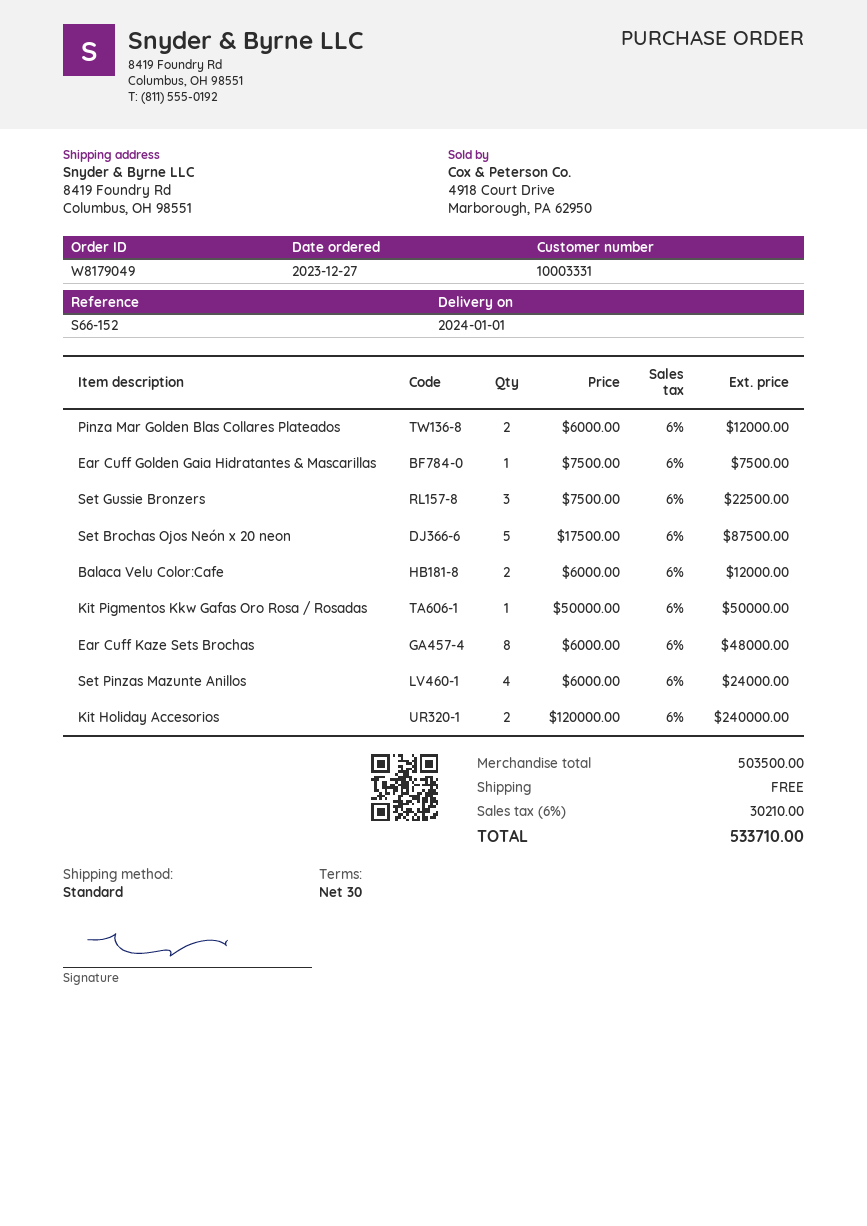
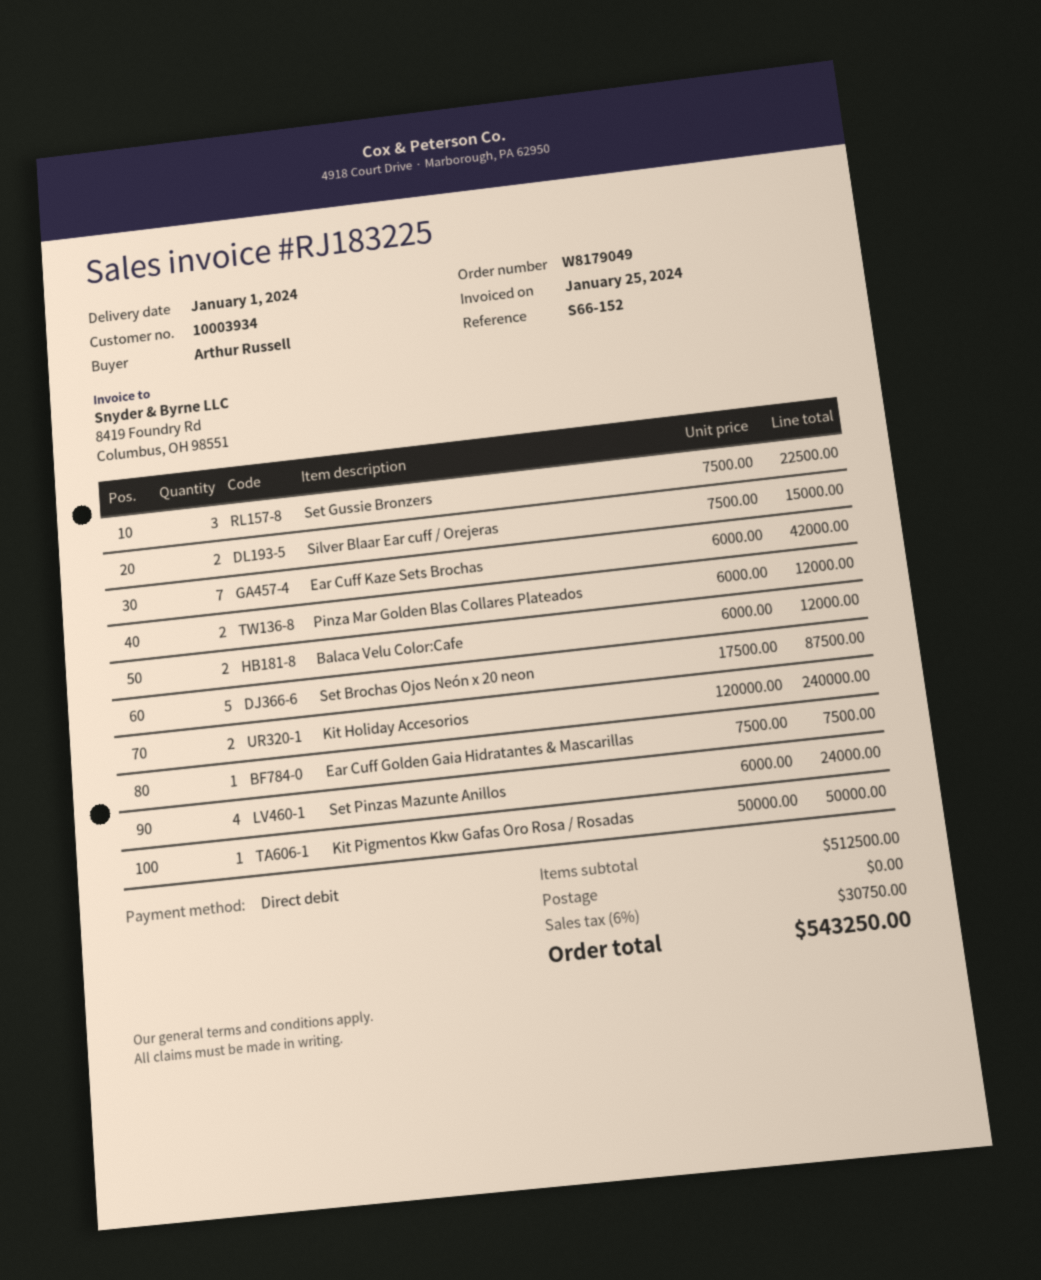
customer number: 10003331 -> 10003934
Ear Cuff Kaze Sets Brochas: 8 x 6000.00 = 48000.00 -> 7 x 6000.00 = 42000.00
Silver Blaar Ear cuff / Orejeras: none -> 2 x 7500.00 = 15000.00
subtotal: 503500.00 -> 512500.00
tax: 6% = 30210.00 -> 6% = 30750.00
total: 533710.00 -> 543250.00

